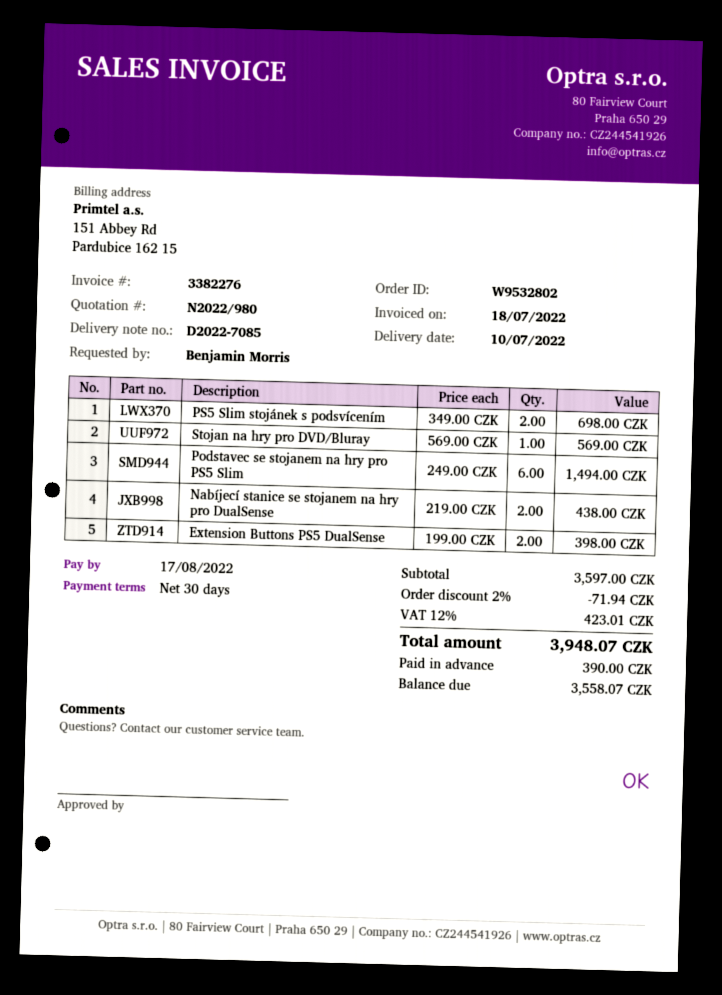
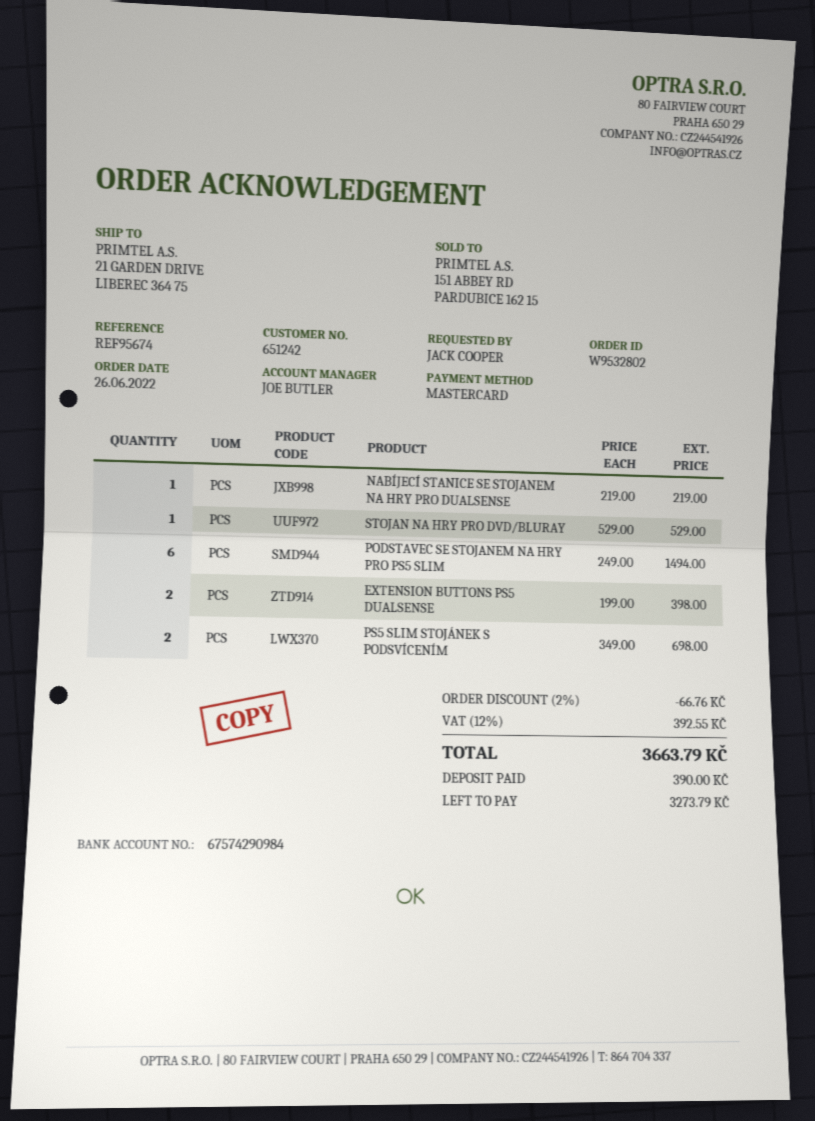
ordered by: Benjamin Morris -> JACK COOPER
Stojan na hry pro DVD/Bluray: 1 x 569.00 = 569.00 -> 1 x 529.00 = 529.00
Nabíjecí stanice se stojanem na hry pro DualSense: 2 x 219.00 = 438.00 -> 1 x 219.00 = 219.00
discount: 2% = 71.94 -> 2% = 66.76
tax: 12% = 423.01 -> 12% = 392.55
total: 3948.07 -> 3663.79
balance: 3558.07 -> 3273.79

